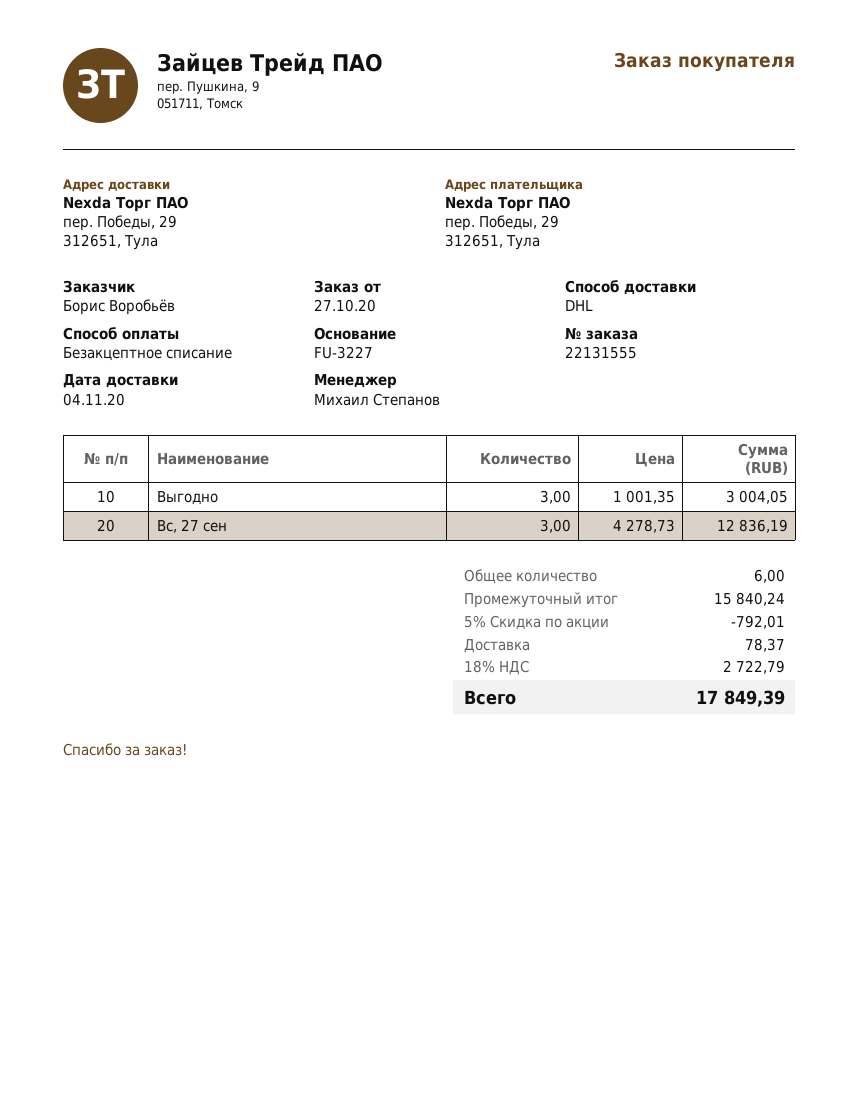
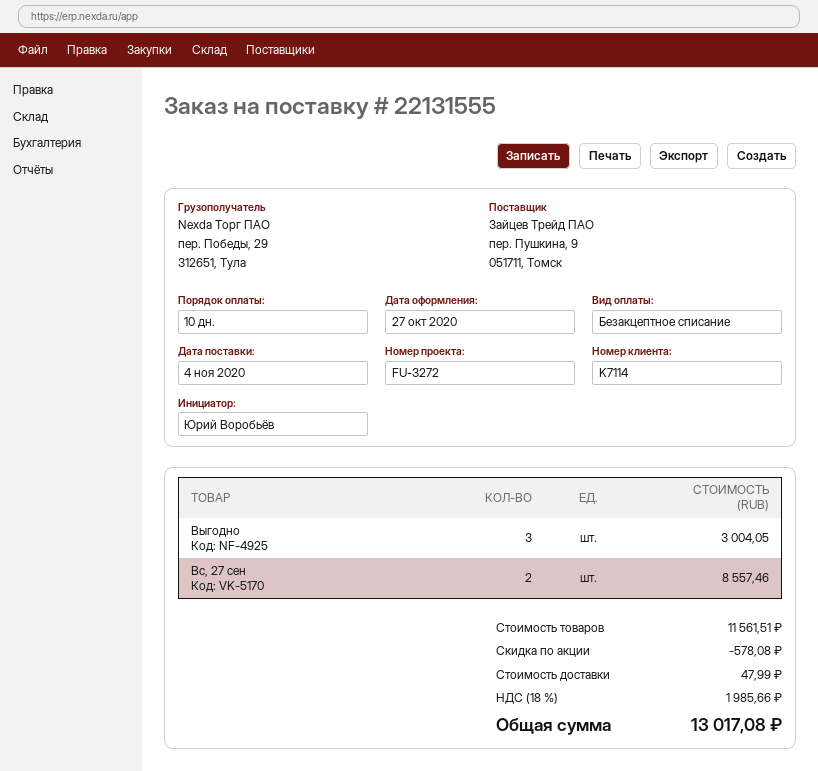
reference: FU-3227 -> FU-3272
ordered by: Борис Воробьёв -> Юрий Воробьёв
Вс, 27 сен: 3 for 12836.19 -> 2 for 8557.46
subtotal: 15840.24 -> 11561.51
discount: 792.01 -> 578.08
shipping: 78.37 -> 47.99
tax: 18% = 2722.79 -> 18% = 1985.66
total: 17849.39 -> 13017.08

